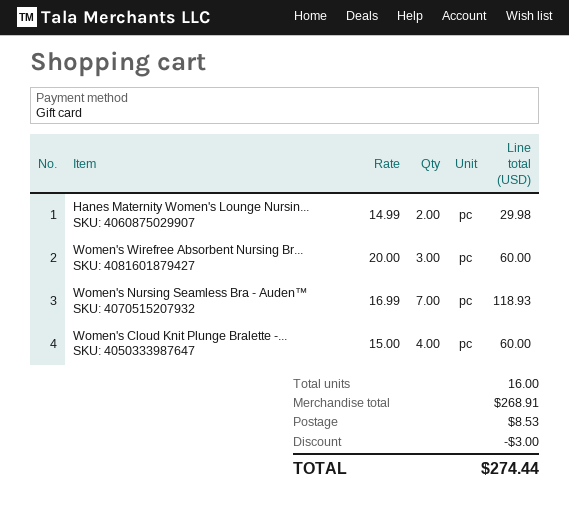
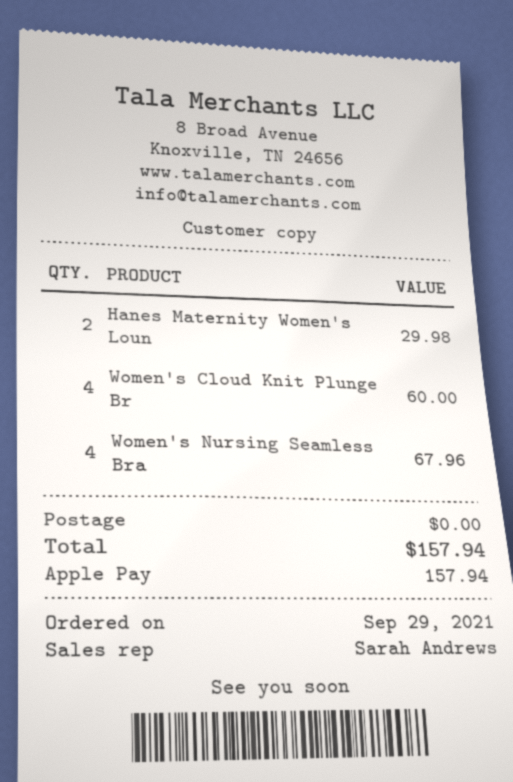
payment method: gift card -> Apple Pay
Women's Wirefree Absorbent Nursing Br...: 3 for 60.00 -> none
Women's Nursing Seamless Bra - Auden™: 7 for 118.93 -> 4 for 67.96
discount: 3.00 -> none
shipping: 8.53 -> 0.00
total: 274.44 -> 157.94

